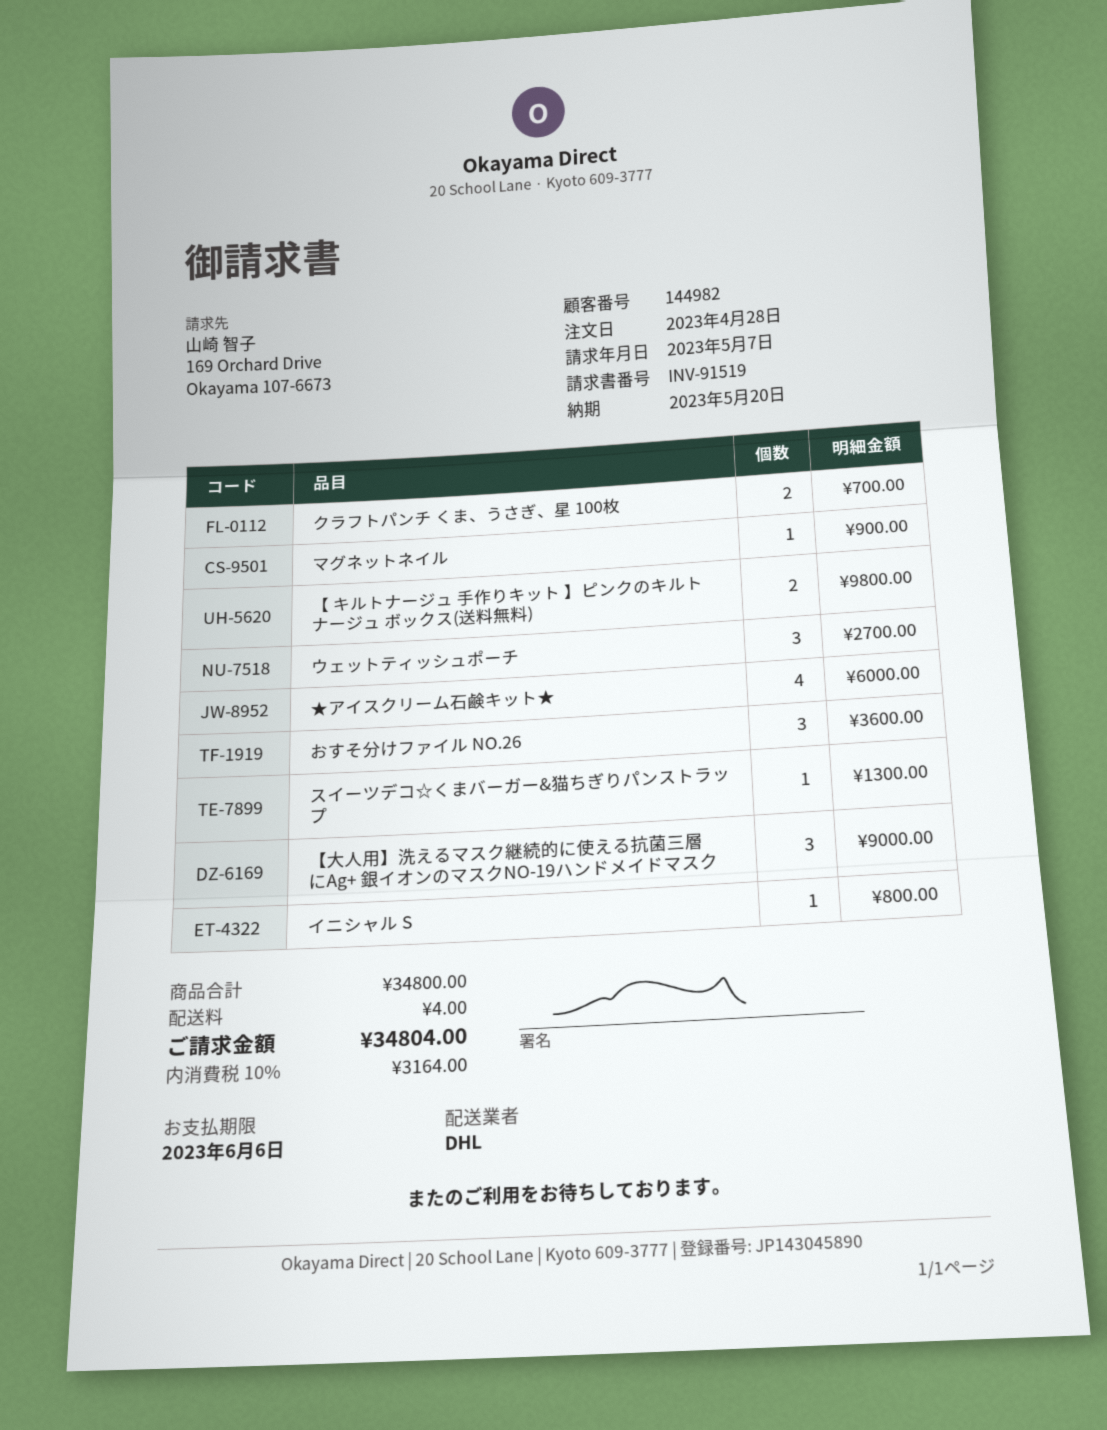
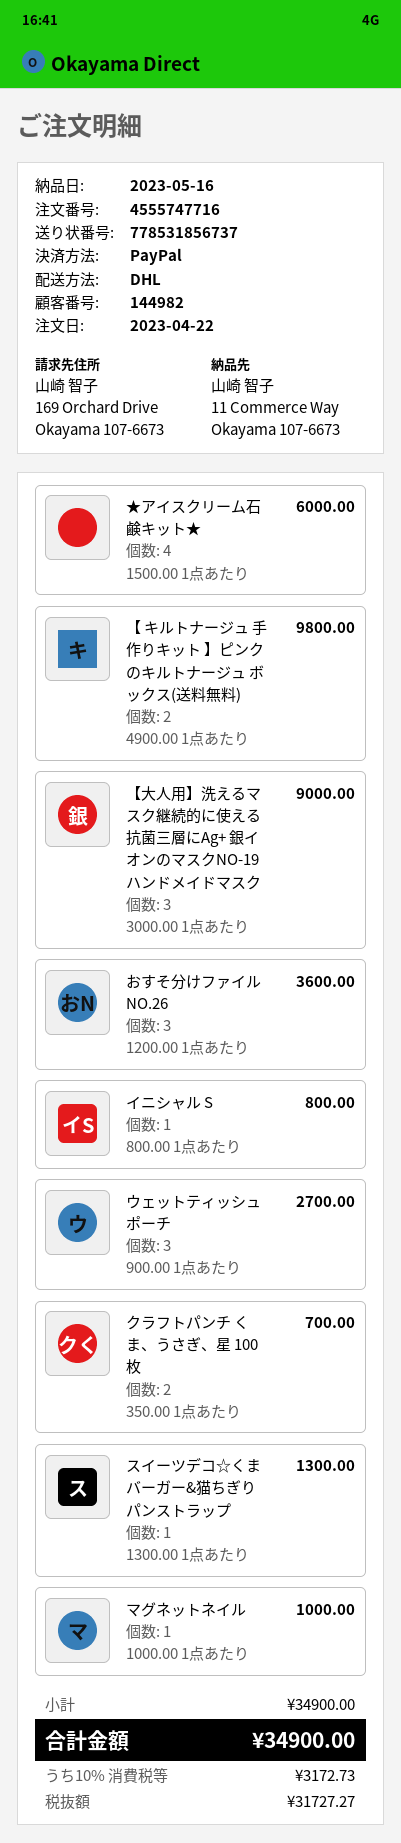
order date: 2023-04-28 -> 2023-04-22
delivery date: 2023-05-20 -> 2023-05-16
マグネットネイル: 1 for 900.00 -> 1 for 1000.00
subtotal: 34800.00 -> 34900.00
shipping: 4.00 -> none
tax: 10% = 3164.00 -> 10% = 3172.73
total: 34804.00 -> 34900.00

